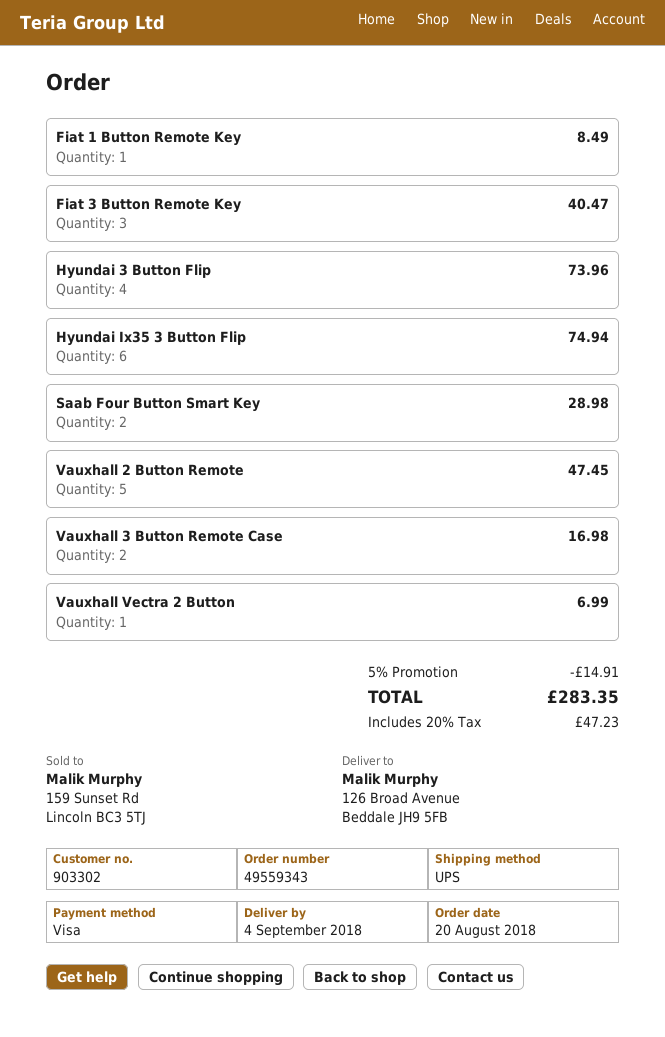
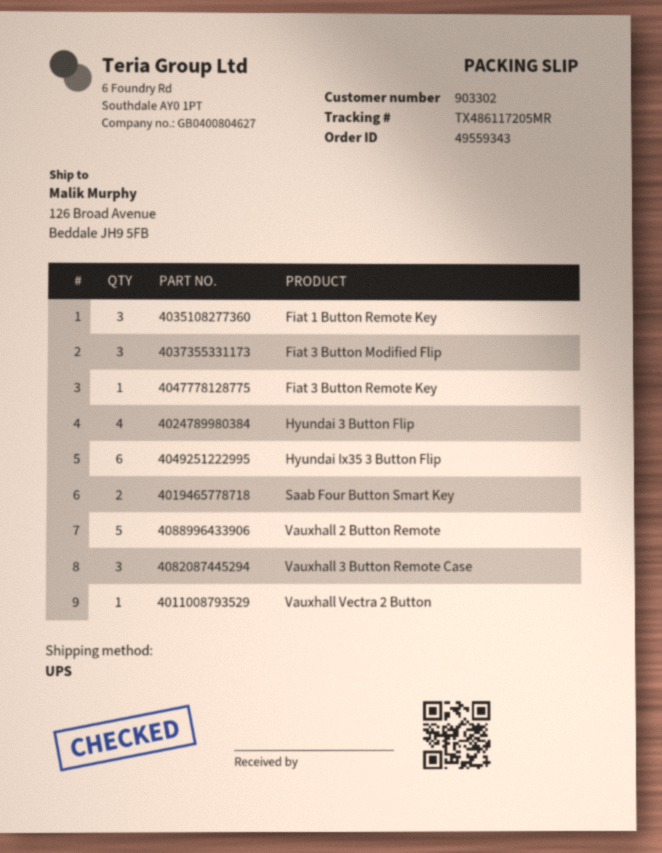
Fiat 1 Button Remote Key: 1 -> 3
Fiat 3 Button Remote Key: 3 -> 1
Vauxhall 3 Button Remote Case: 2 -> 3
Fiat 3 Button Modified Flip: none -> 3

